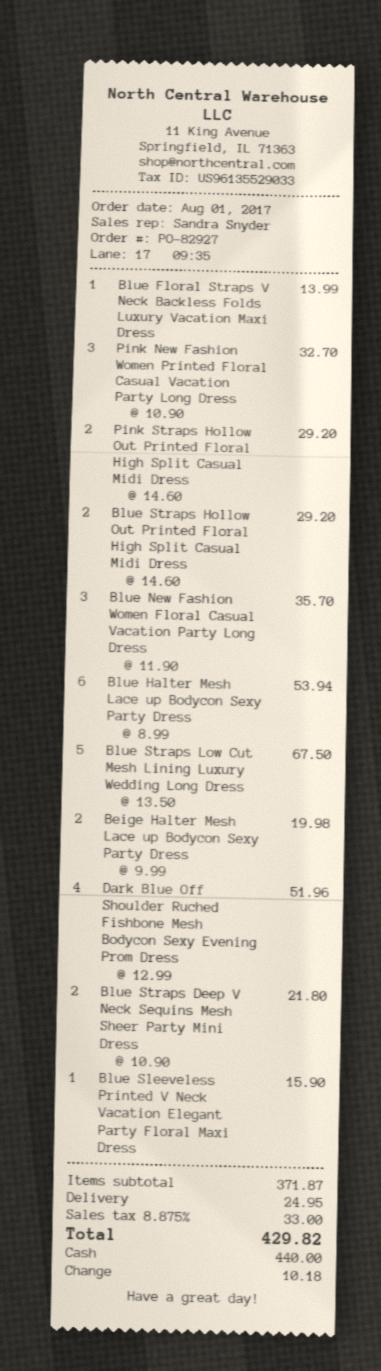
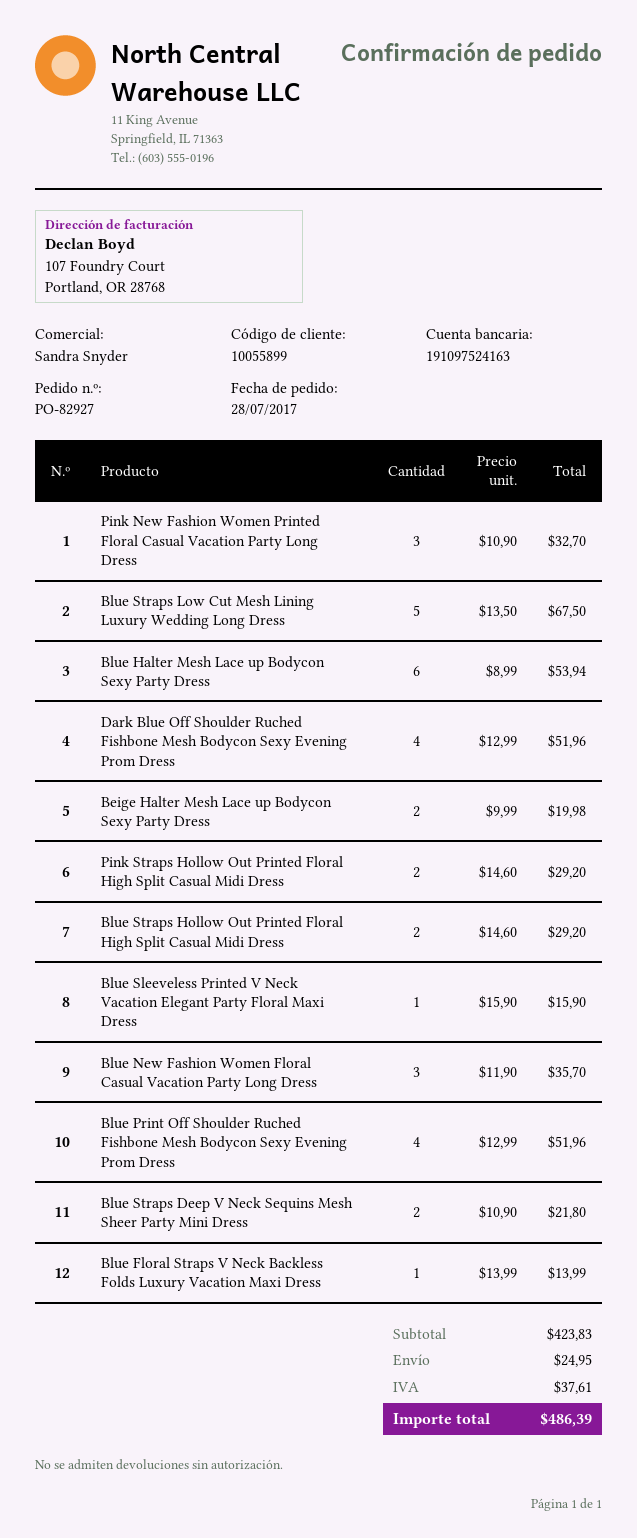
order date: 2017-08-01 -> 2017-07-28
Blue Print Off Shoulder Ruched Fishbone Mesh Bodycon Sexy Evening Prom Dress: none -> 4 x 12.99 = 51.96
subtotal: 371.87 -> 423.83
tax: 33.00 -> 37.61
total: 429.82 -> 486.39

